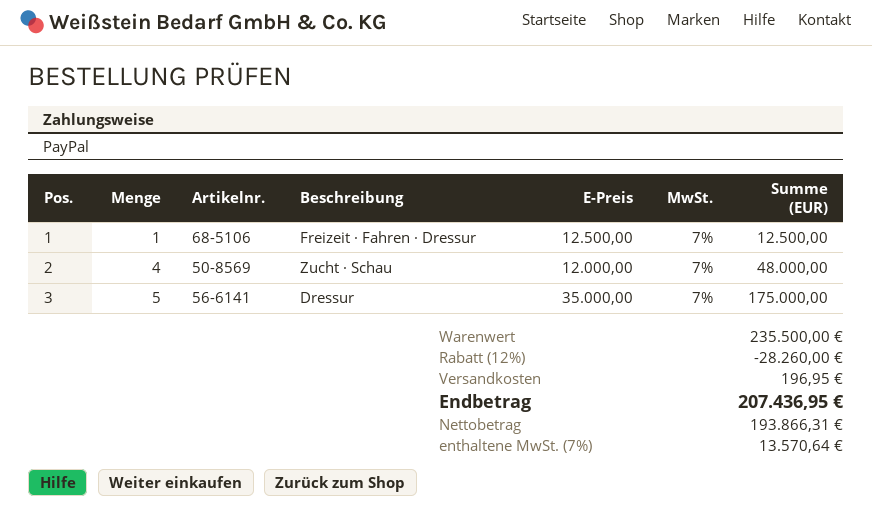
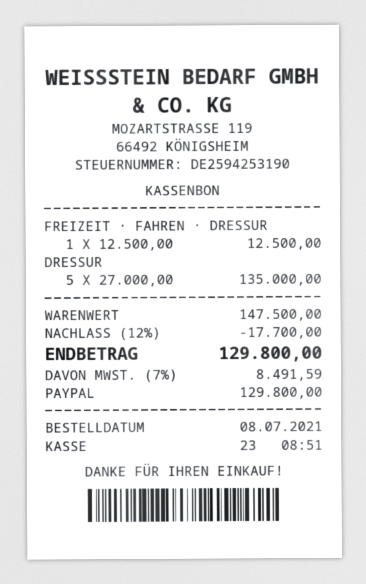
Zucht · Schau: 4 x 12000.00 = 48000.00 -> none
Dressur: 5 x 35000.00 = 175000.00 -> 5 x 27000.00 = 135000.00
subtotal: 235500.00 -> 147500.00
discount: 12% = 28260.00 -> 12% = 17700.00
shipping: 196.95 -> none
tax: 7% = 13570.64 -> 7% = 8491.59
total: 207436.95 -> 129800.00

